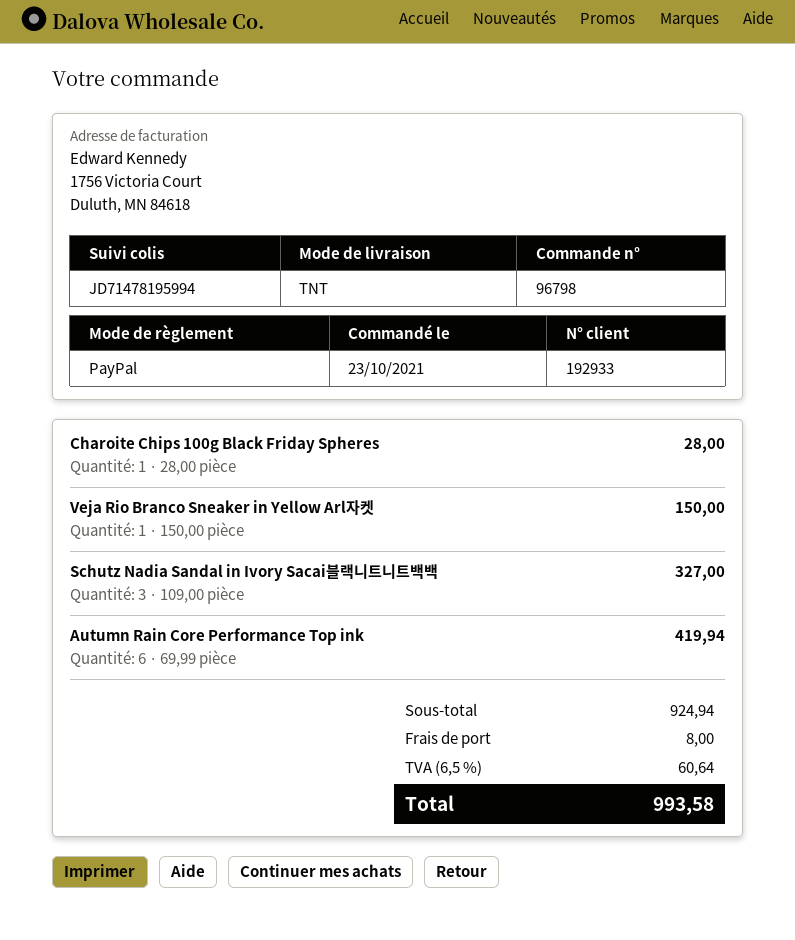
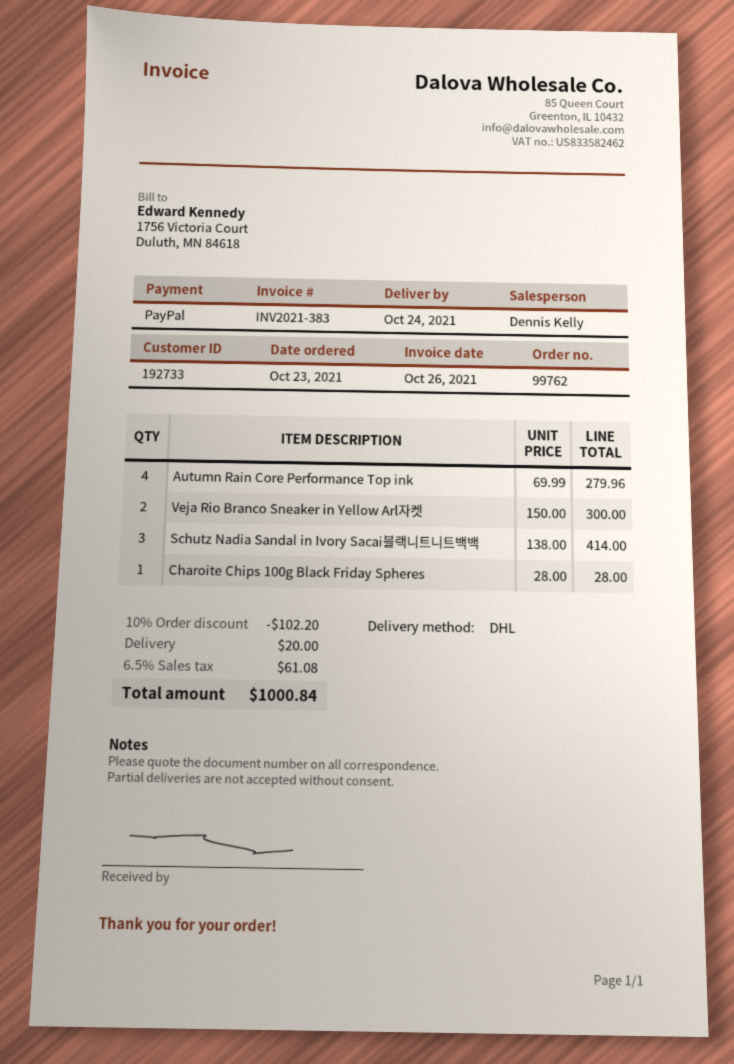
order number: 96798 -> 99762
customer number: 192933 -> 192733
shipping method: TNT -> DHL
Veja Rio Branco Sneaker in Yellow Arl자켓: 1 x 150.00 = 150.00 -> 2 x 150.00 = 300.00
Schutz Nadia Sandal in Ivory Sacai블랙니트니트백백: 3 x 109.00 = 327.00 -> 3 x 138.00 = 414.00
Autumn Rain Core Performance Top ink: 6 x 69.99 = 419.94 -> 4 x 69.99 = 279.96
discount: none -> 10% = 102.20
shipping: 8.00 -> 20.00
tax: 6.5% = 60.64 -> 6.5% = 61.08
total: 993.58 -> 1000.84

